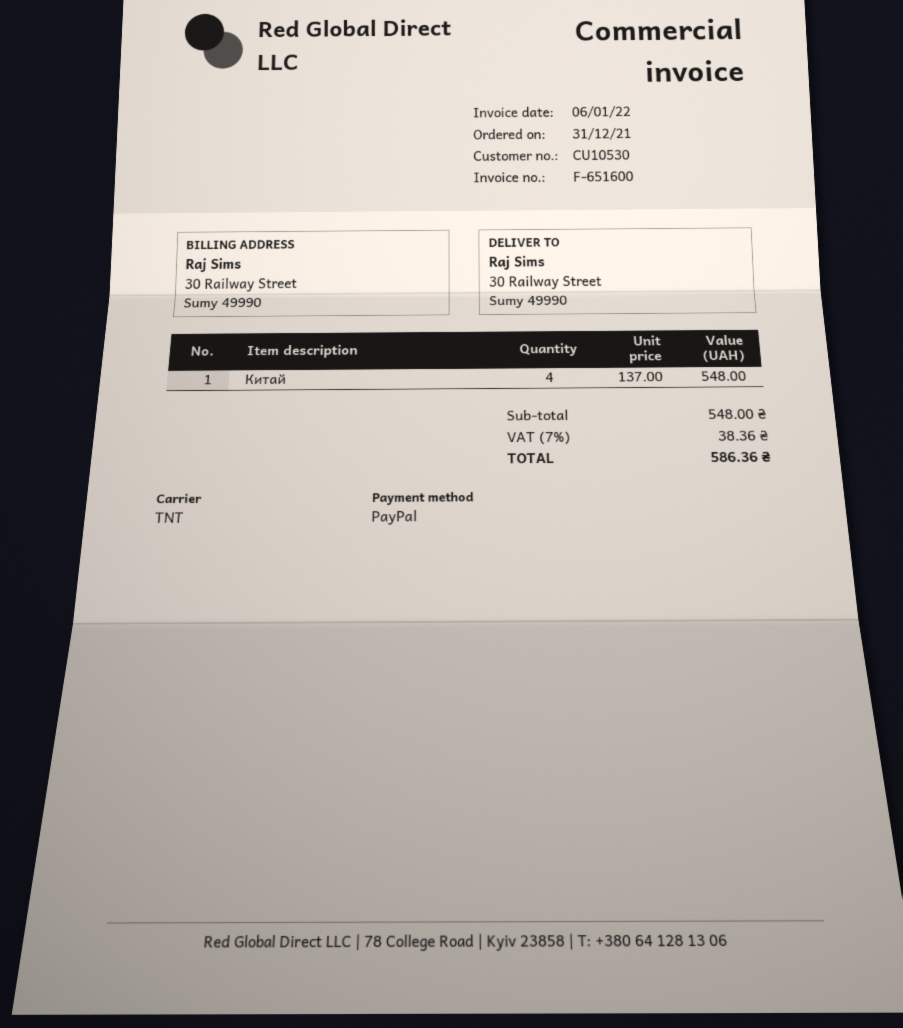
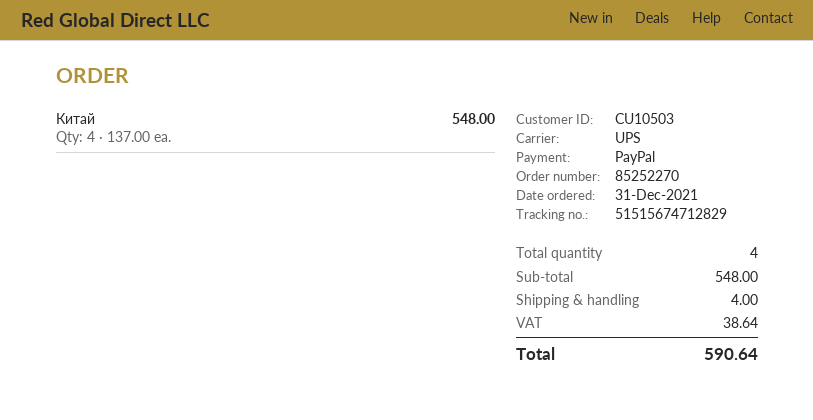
customer number: CU10530 -> CU10503
shipping method: TNT -> UPS
shipping: none -> 4.00
tax: 38.36 -> 38.64
total: 586.36 -> 590.64

